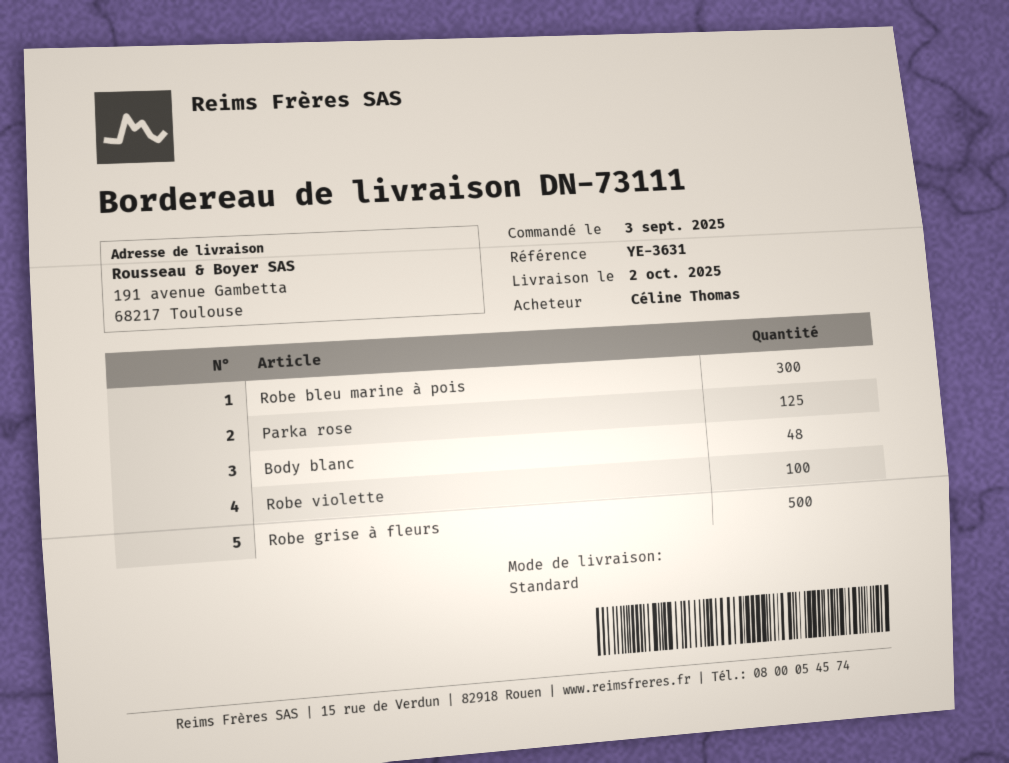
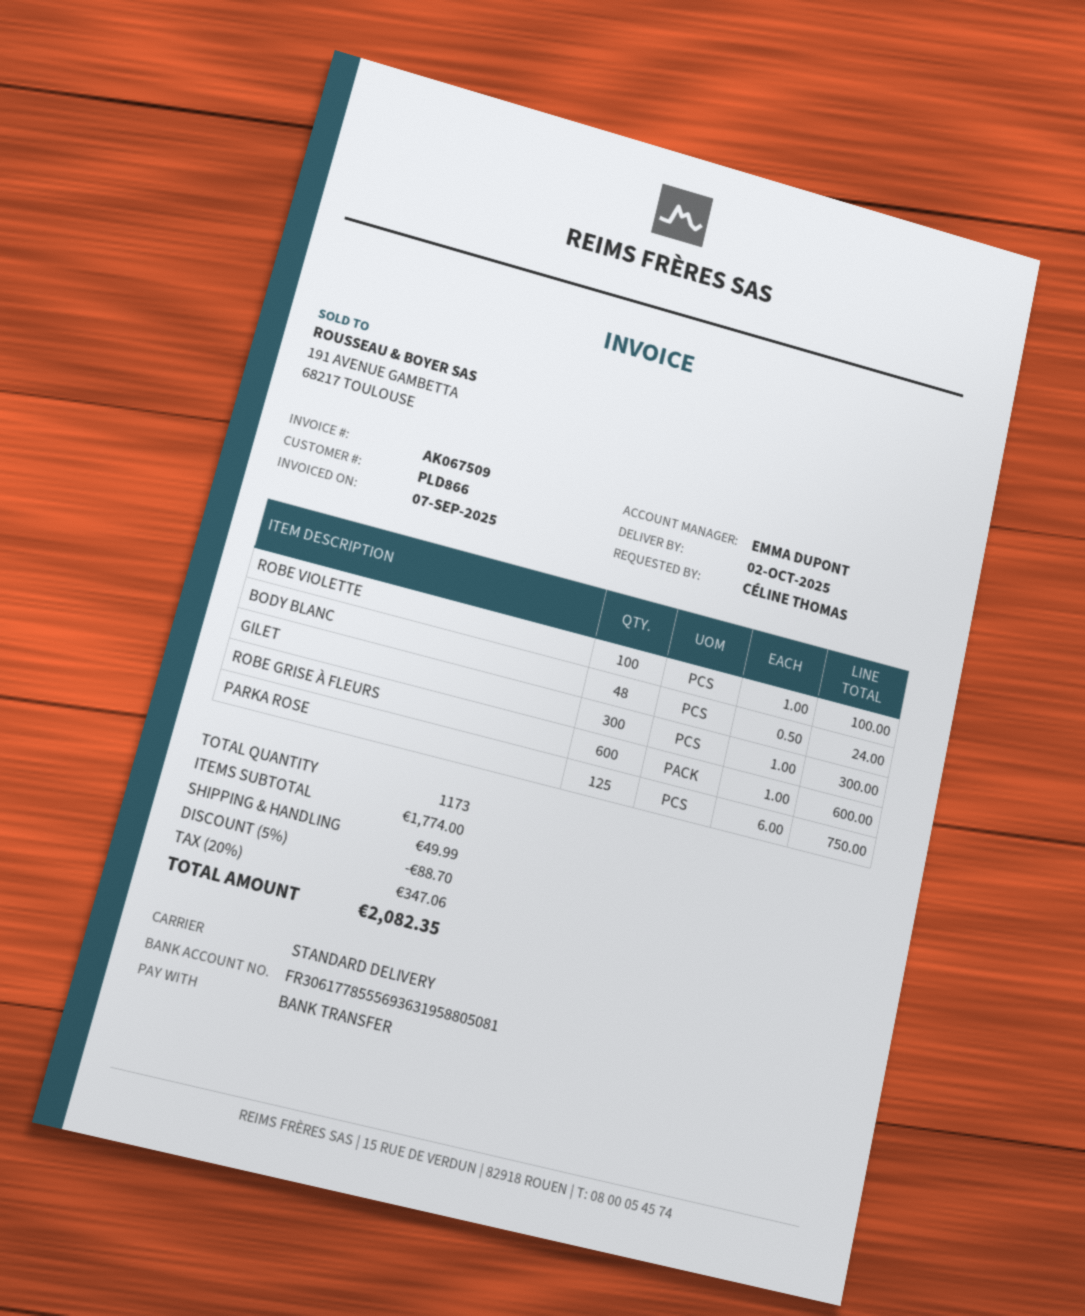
Robe bleu marine à pois: 300 -> none
Robe grise à fleurs: 500 -> 600
GILET: none -> 300

